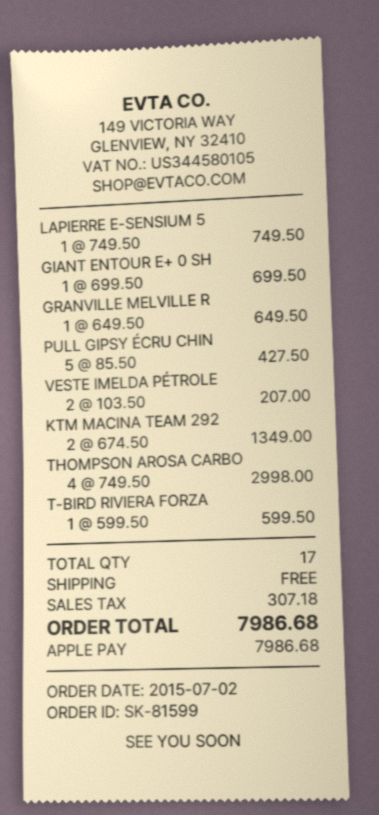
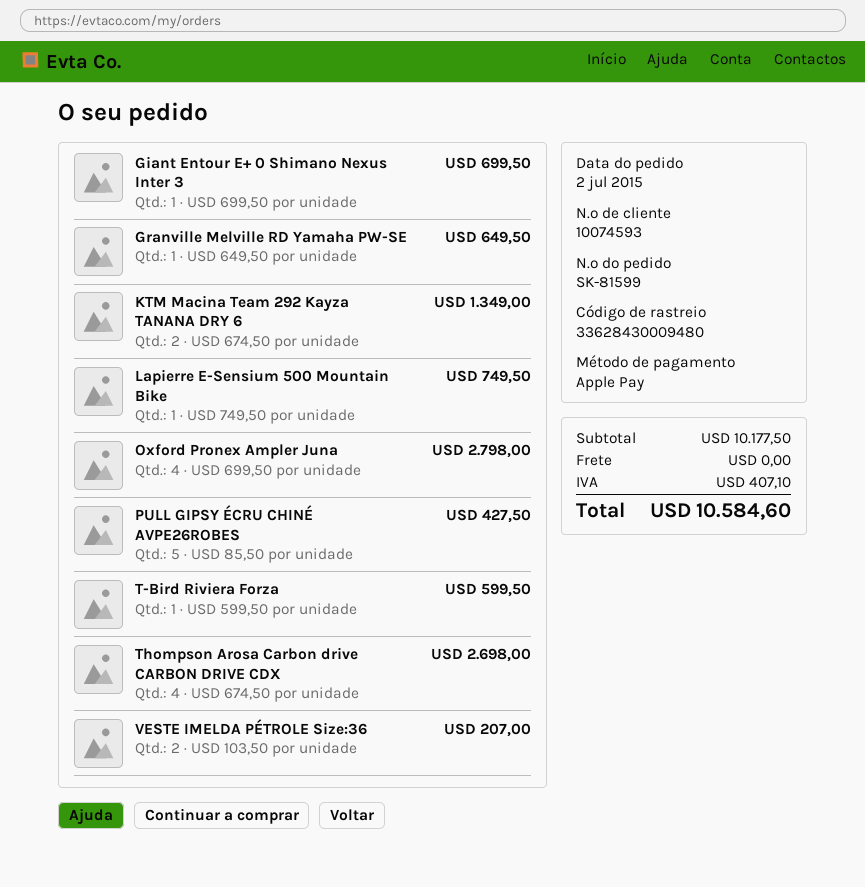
THOMPSON AROSA CARBO: 4 x 749.50 = 2998.00 -> 4 x 674.50 = 2698.00
Oxford Pronex Ampler Juna: none -> 4 x 699.50 = 2798.00
tax: 307.18 -> 407.10
total: 7986.68 -> 10584.60

